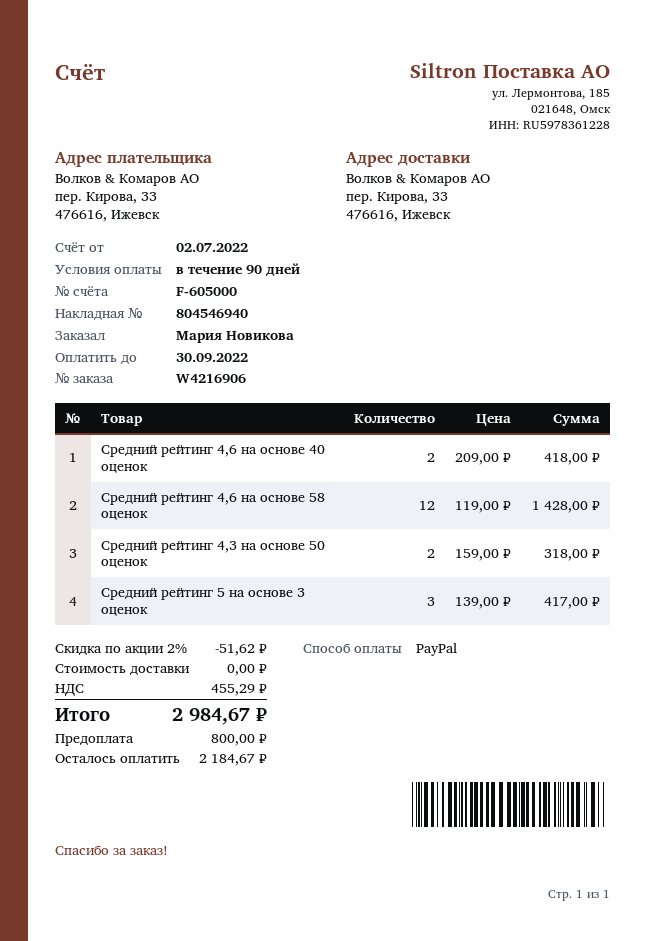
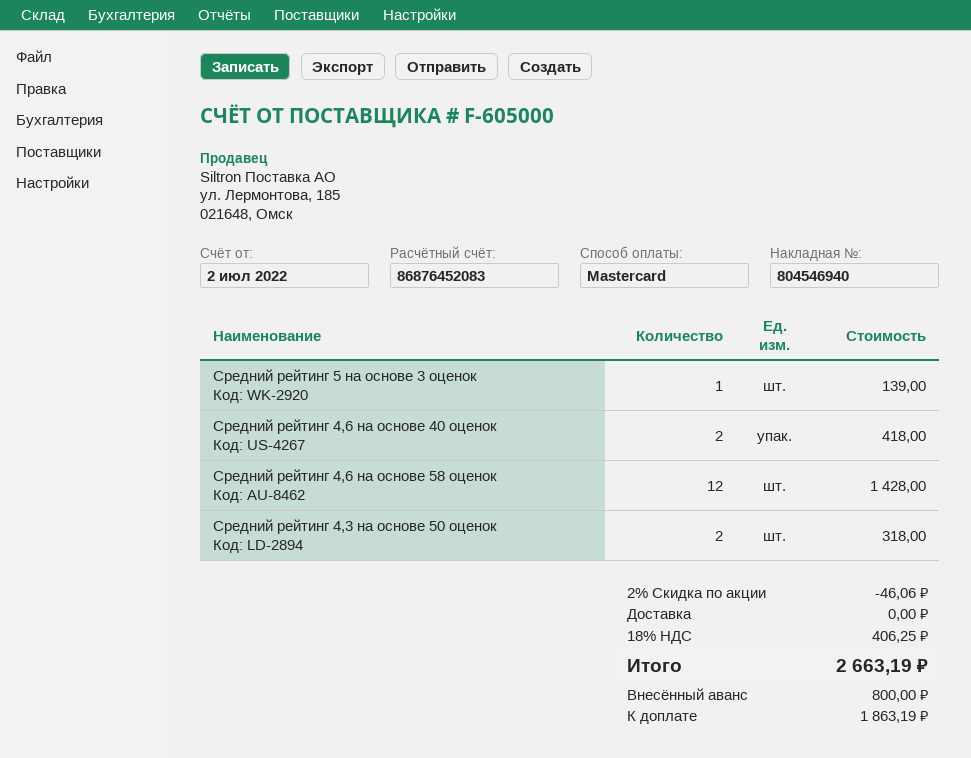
payment method: PayPal -> Mastercard
Средний рейтинг 5 на основе 3 оценок: 3 for 417.00 -> 1 for 139.00
discount: 2% = 51.62 -> 2% = 46.06
tax: 455.29 -> 406.25
total: 2984.67 -> 2663.19
balance: 2184.67 -> 1863.19

